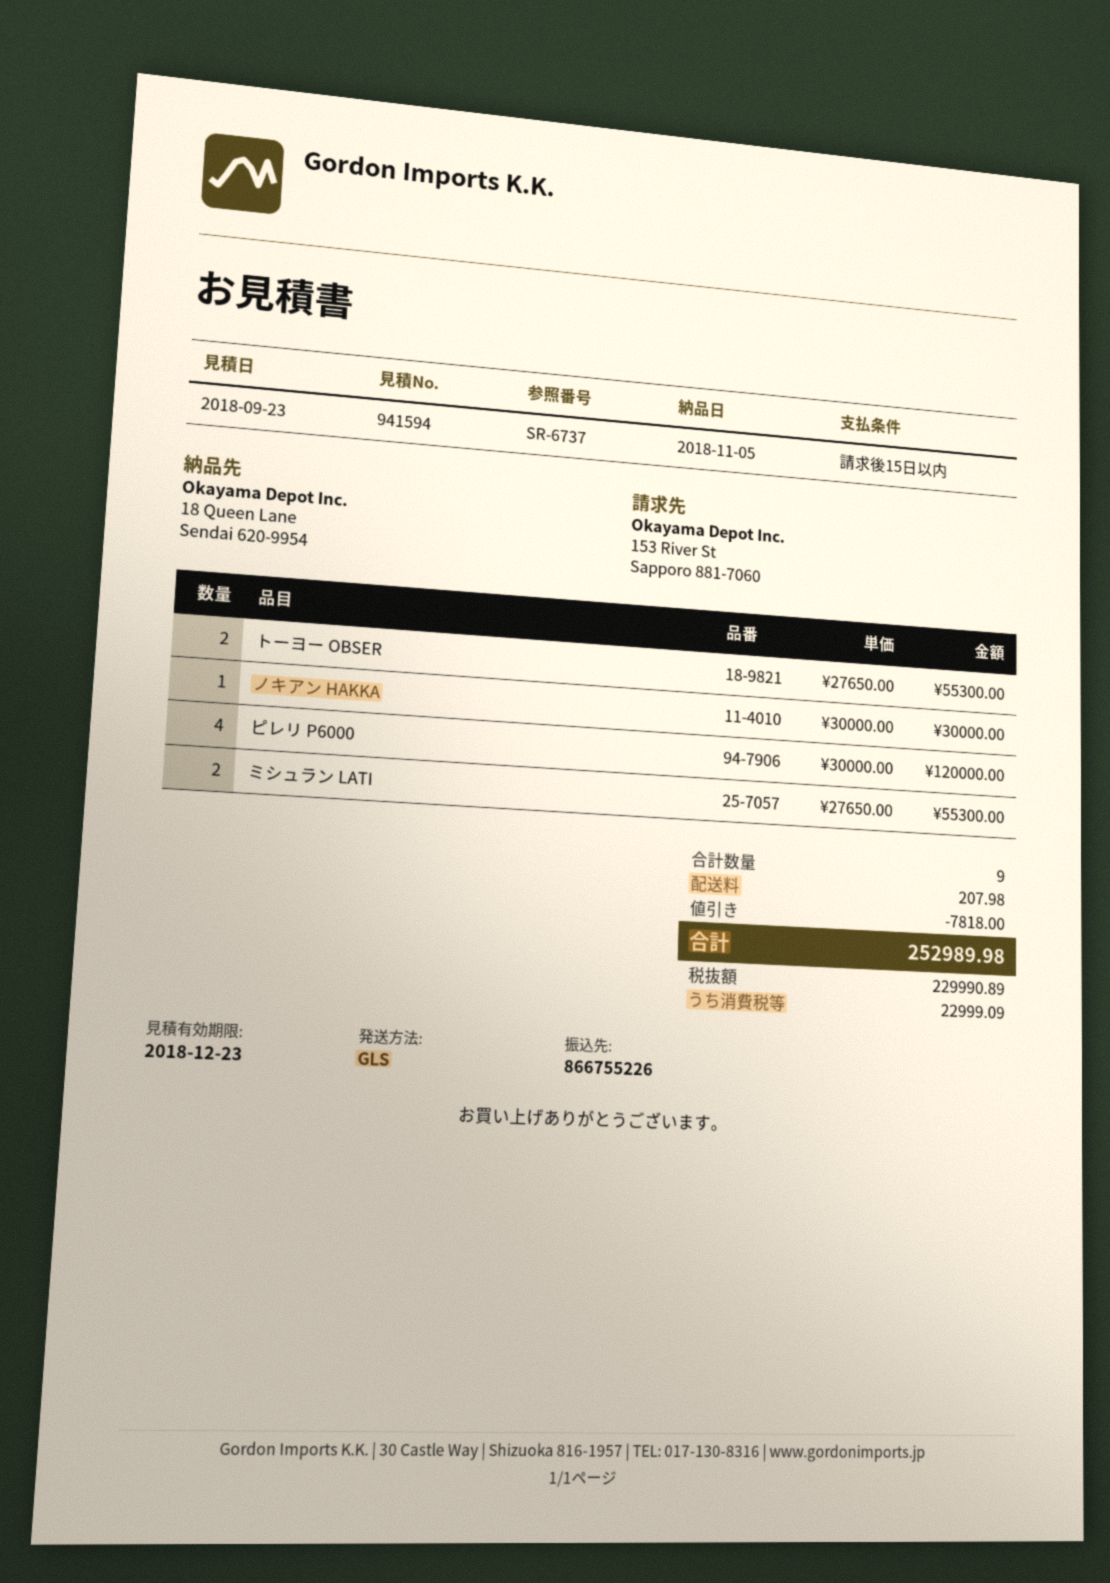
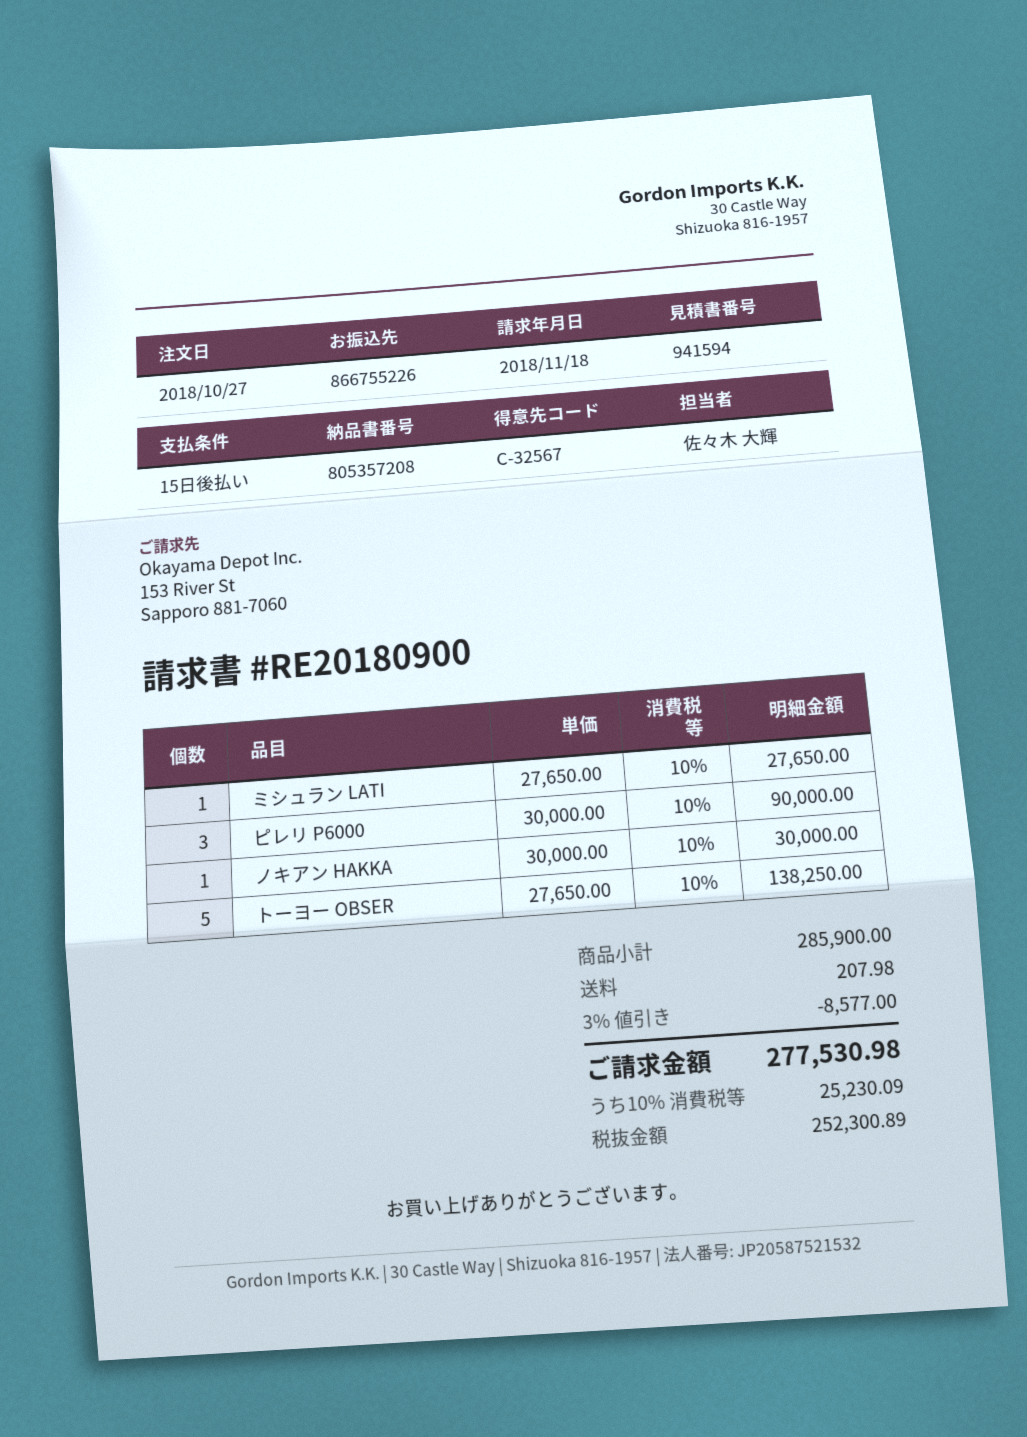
トーヨー OBSER: 2 x 27650.00 = 55300.00 -> 5 x 27650.00 = 138250.00
ピレリ P6000: 4 x 30000.00 = 120000.00 -> 3 x 30000.00 = 90000.00
ミシュラン LATI: 2 x 27650.00 = 55300.00 -> 1 x 27650.00 = 27650.00
discount: 7818.00 -> 8577.00
net: 229990.89 -> 252300.89
tax: 22999.09 -> 25230.09
total: 252989.98 -> 277530.98

